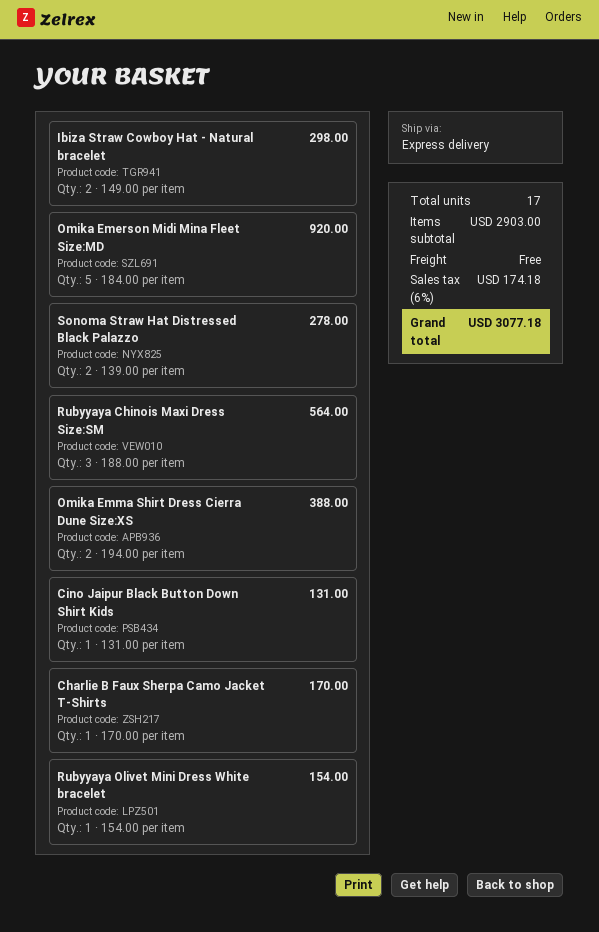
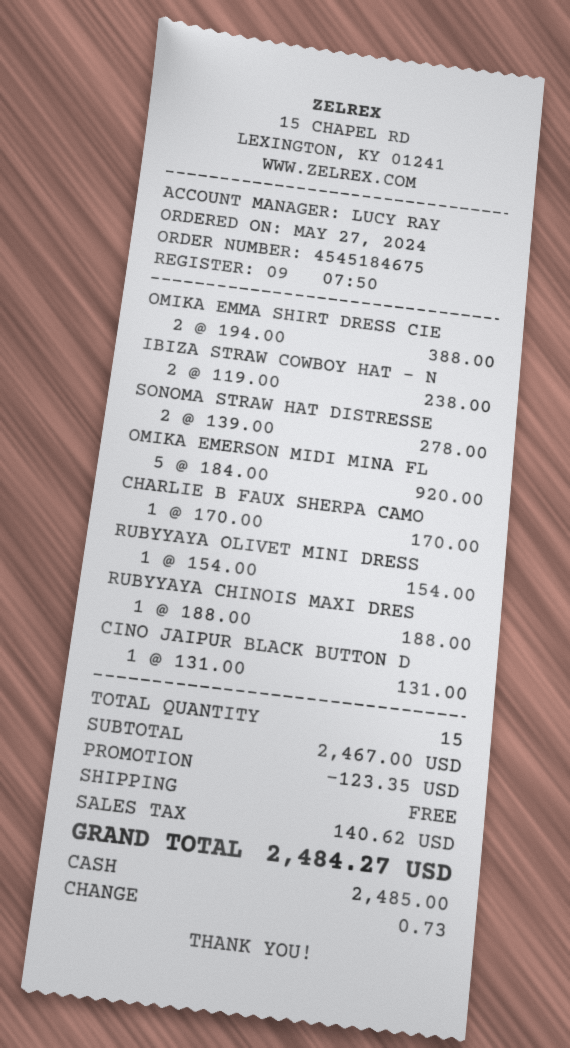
Ibiza Straw Cowboy Hat - Natural bracelet: 2 x 149.00 = 298.00 -> 2 x 119.00 = 238.00
Rubyyaya Chinois Maxi Dress Size:SM: 3 x 188.00 = 564.00 -> 1 x 188.00 = 188.00
total quantity: 17 -> 15
subtotal: 2903.00 -> 2467.00
discount: none -> 123.35
tax: 174.18 -> 140.62
total: 3077.18 -> 2484.27

